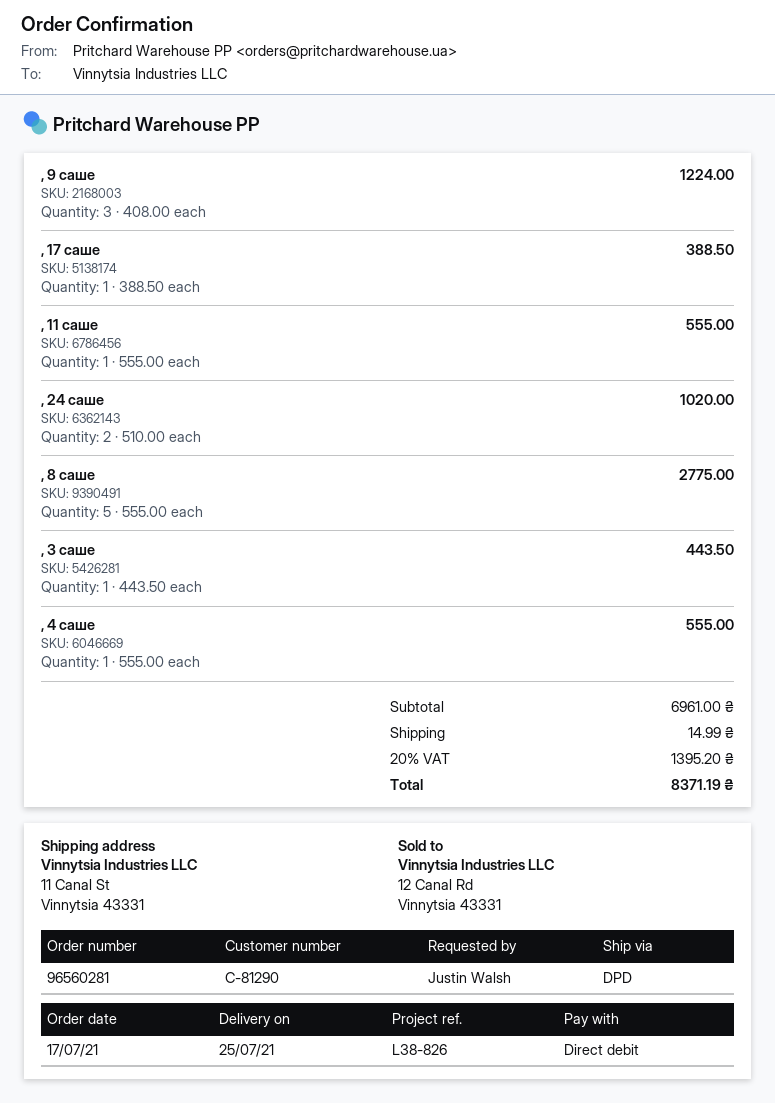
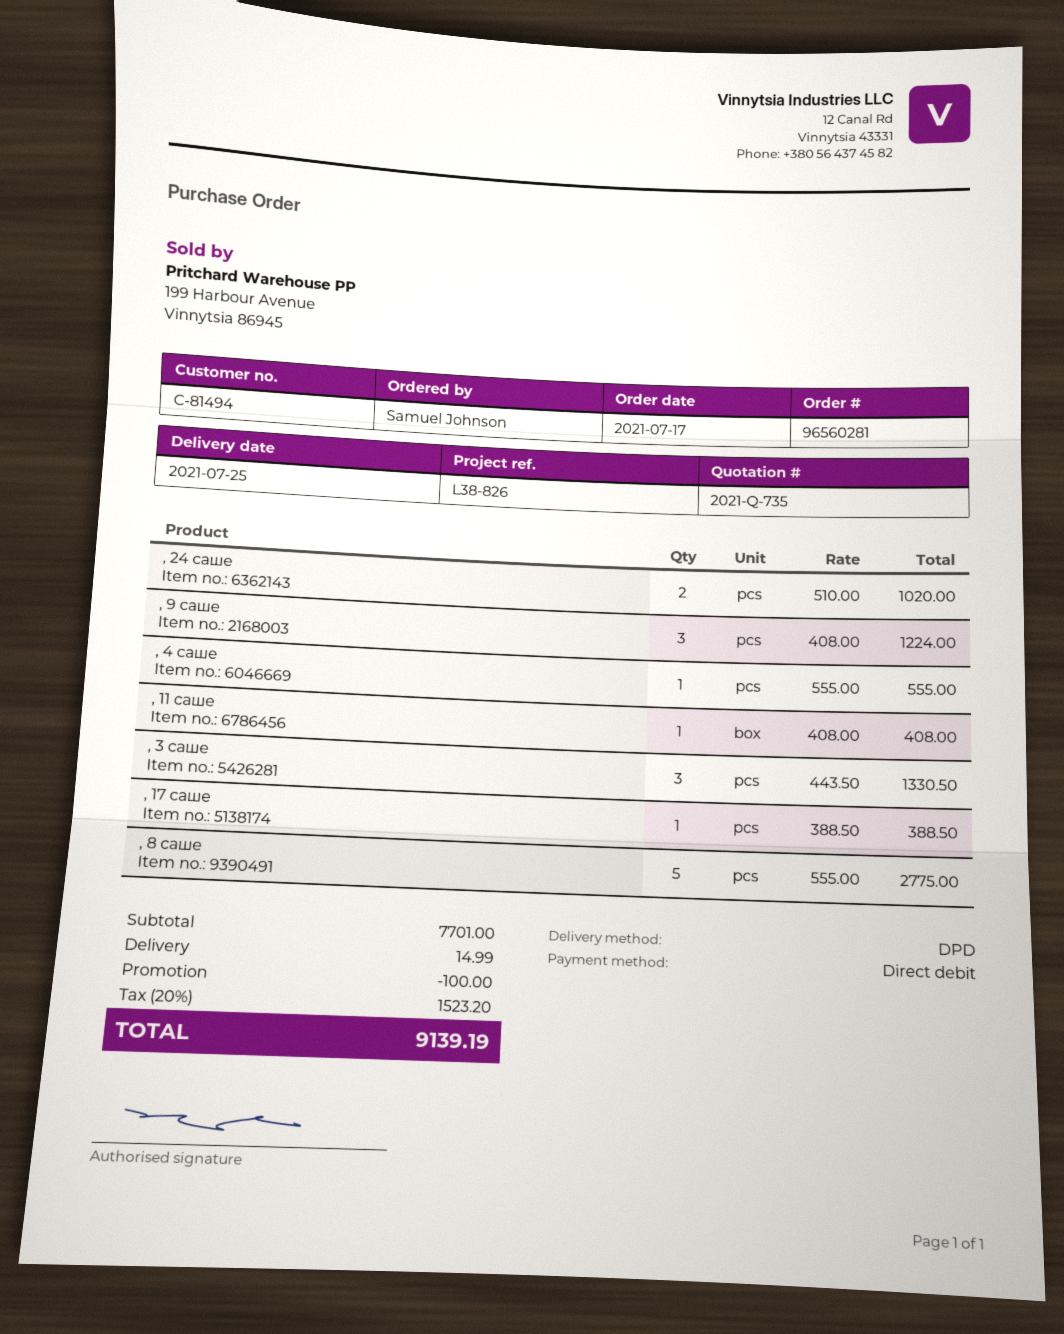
customer number: C-81290 -> C-81494
ordered by: Justin Walsh -> Samuel Johnson
, 11 саше: 1 x 555.00 = 555.00 -> 1 x 408.00 = 408.00
, 3 саше: 1 x 443.50 = 443.50 -> 3 x 443.50 = 1330.50
subtotal: 6961.00 -> 7701.00
discount: none -> 100.00
tax: 20% = 1395.20 -> 20% = 1523.20
total: 8371.19 -> 9139.19

